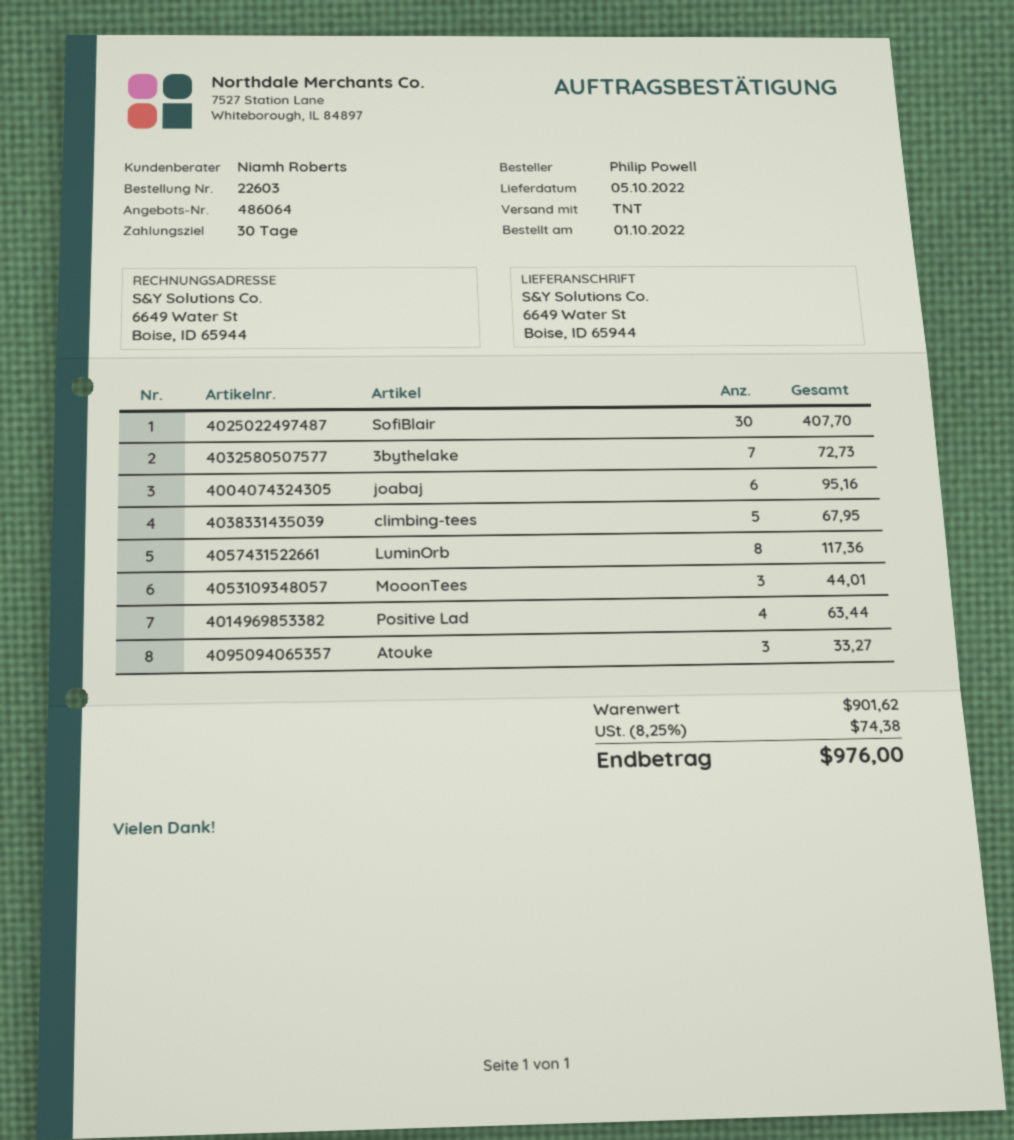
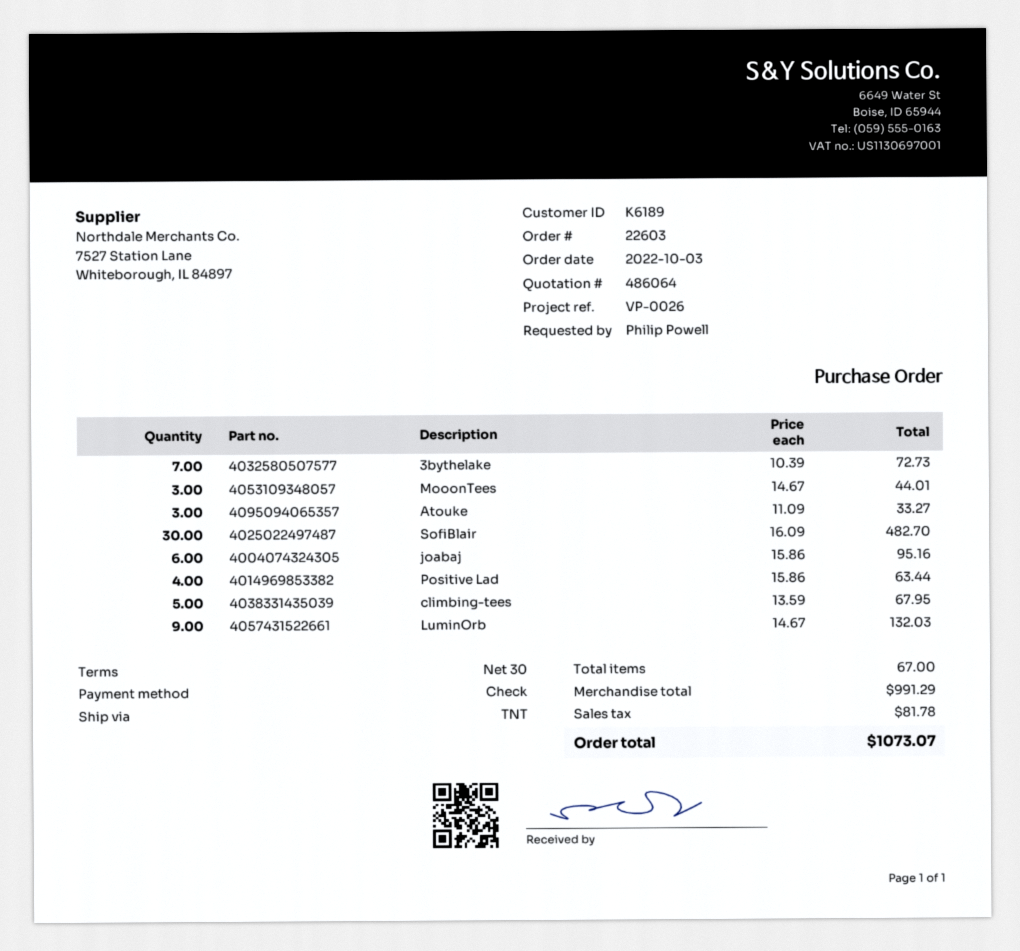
order date: 2022-10-01 -> 2022-10-03
SofiBlair: 30 for 407.70 -> 30 for 482.70
LuminOrb: 8 for 117.36 -> 9 for 132.03
subtotal: 901.62 -> 991.29
tax: 74.38 -> 81.78
total: 976.00 -> 1073.07

